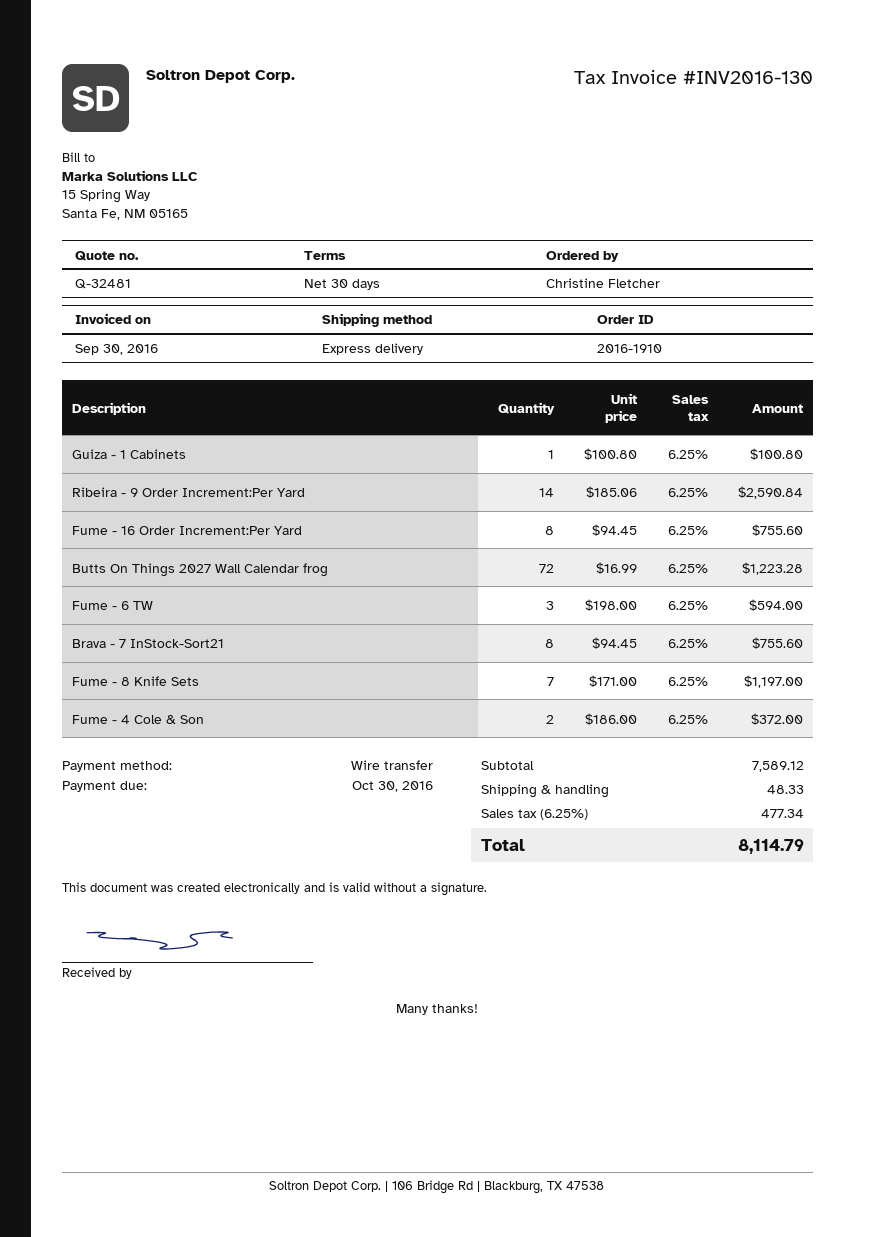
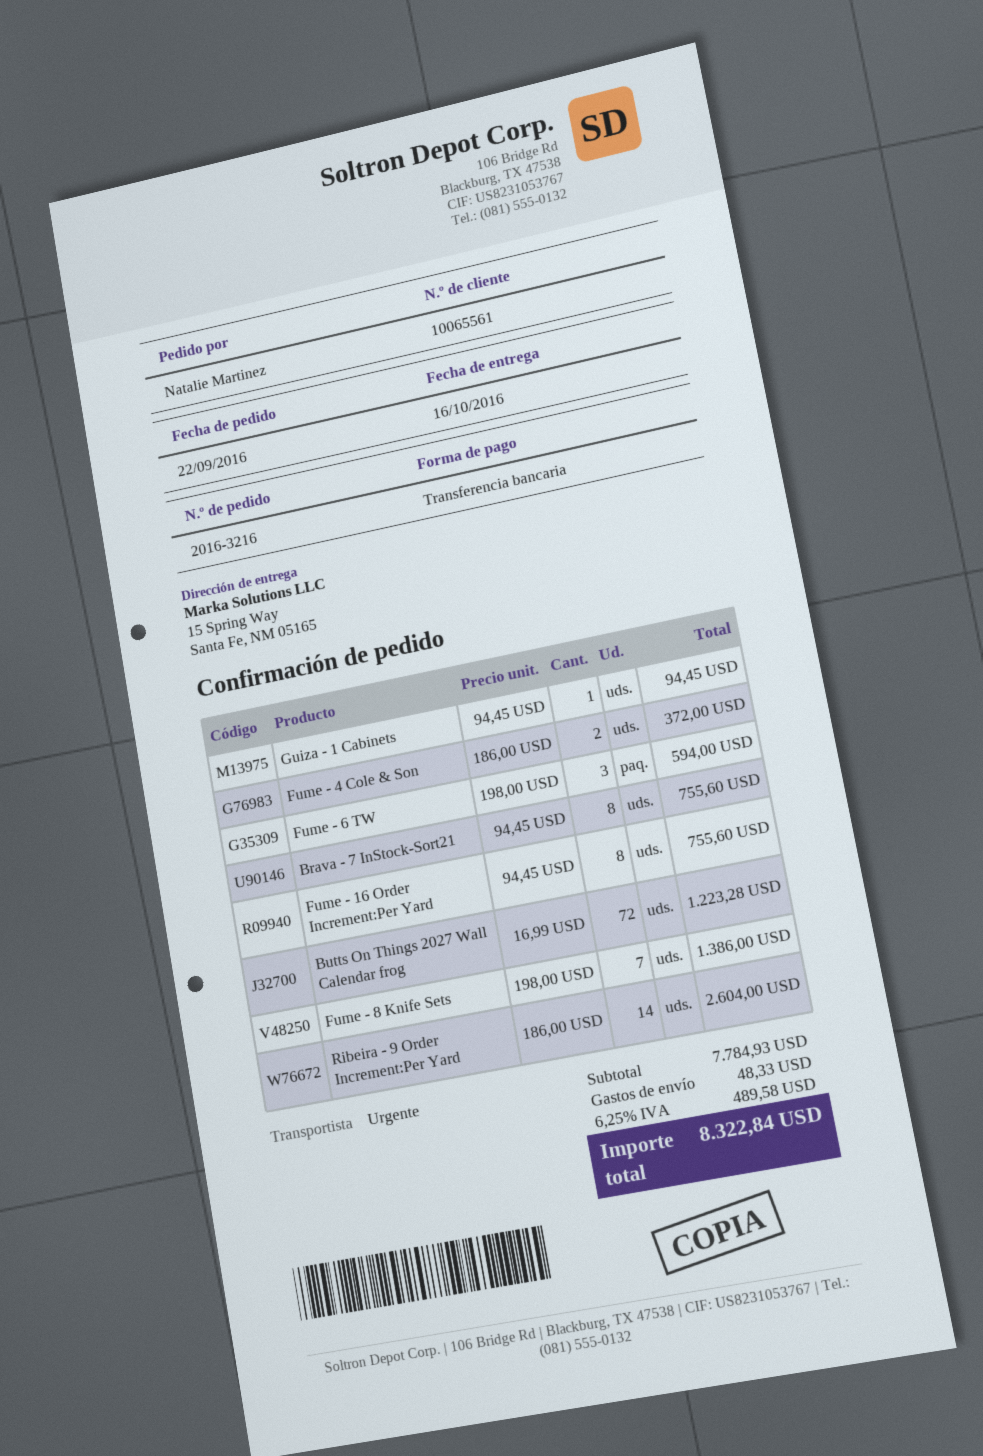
order number: 2016-1910 -> 2016-3216
ordered by: Christine Fletcher -> Natalie Martinez
Guiza - 1 Cabinets: 1 x 100.80 = 100.80 -> 1 x 94.45 = 94.45
Ribeira - 9 Order Increment:Per Yard: 14 x 185.06 = 2590.84 -> 14 x 186.00 = 2604.00
Fume - 8 Knife Sets: 7 x 171.00 = 1197.00 -> 7 x 198.00 = 1386.00
subtotal: 7589.12 -> 7784.93
tax: 6.25% = 477.34 -> 6.25% = 489.58
total: 8114.79 -> 8322.84

